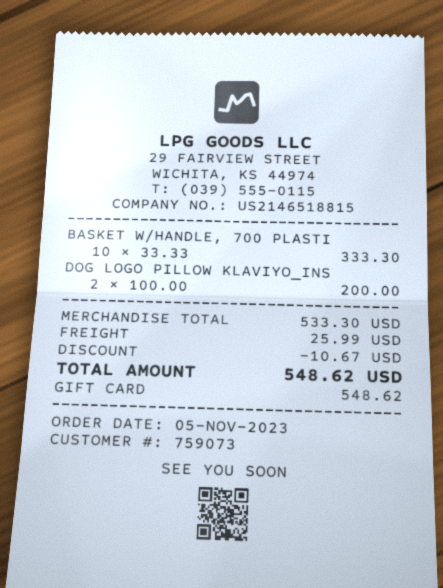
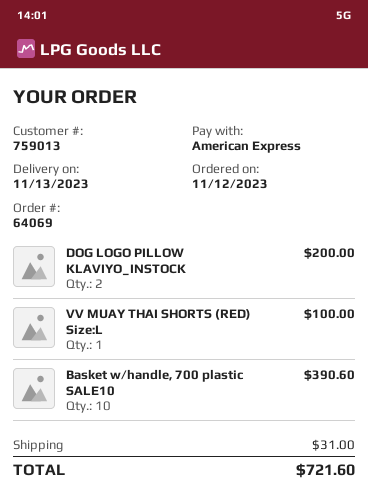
order date: 2023-11-05 -> 2023-11-12
customer number: 759073 -> 759013
payment method: gift card -> American Express
BASKET W/HANDLE, 700 PLASTI: 10 for 333.30 -> 10 for 390.60
VV MUAY THAI SHORTS (RED) Size:L: none -> 1 for 100.00
discount: 10.67 -> none
shipping: 25.99 -> 31.00
total: 548.62 -> 721.60

